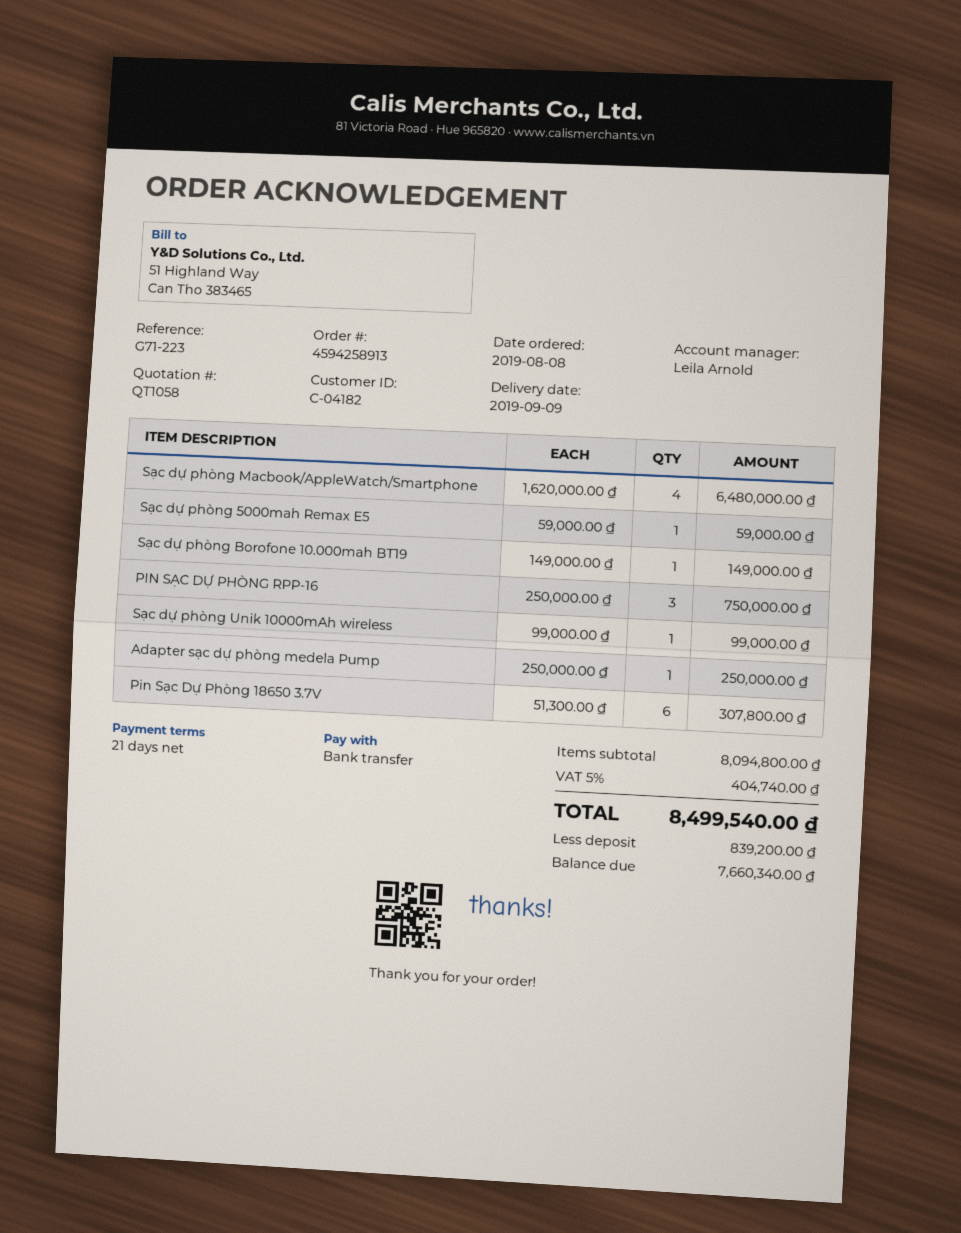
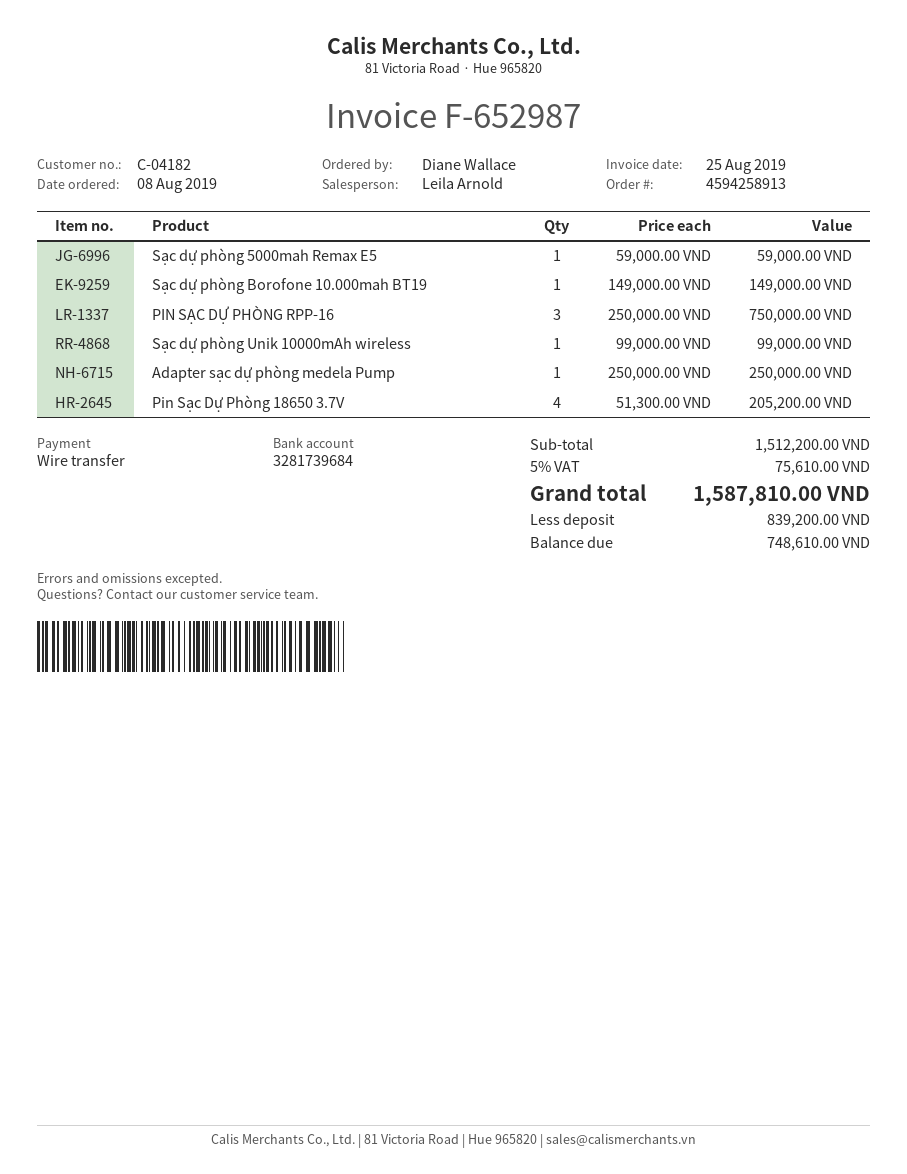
Sạc dự phòng Macbook/AppleWatch/Smartphone: 4 x 1620000.00 = 6480000.00 -> none
Pin Sạc Dự Phòng 18650 3.7V: 6 x 51300.00 = 307800.00 -> 4 x 51300.00 = 205200.00
subtotal: 8094800.00 -> 1512200.00
tax: 5% = 404740.00 -> 5% = 75610.00
total: 8499540.00 -> 1587810.00
balance: 7660340.00 -> 748610.00

